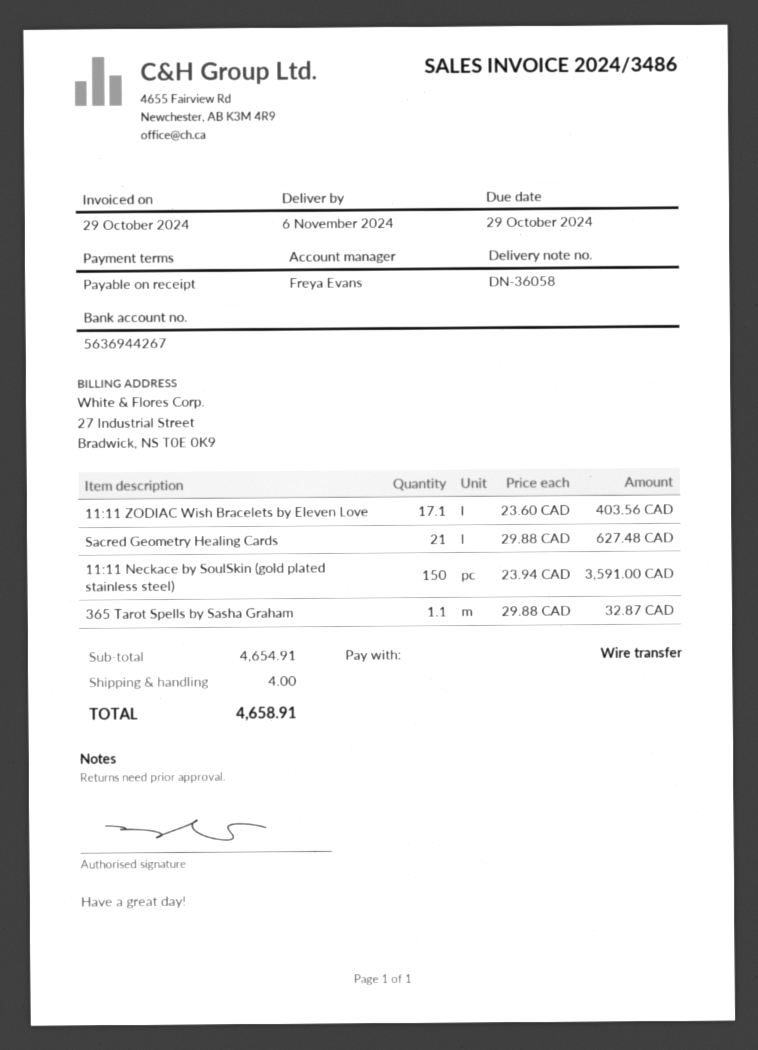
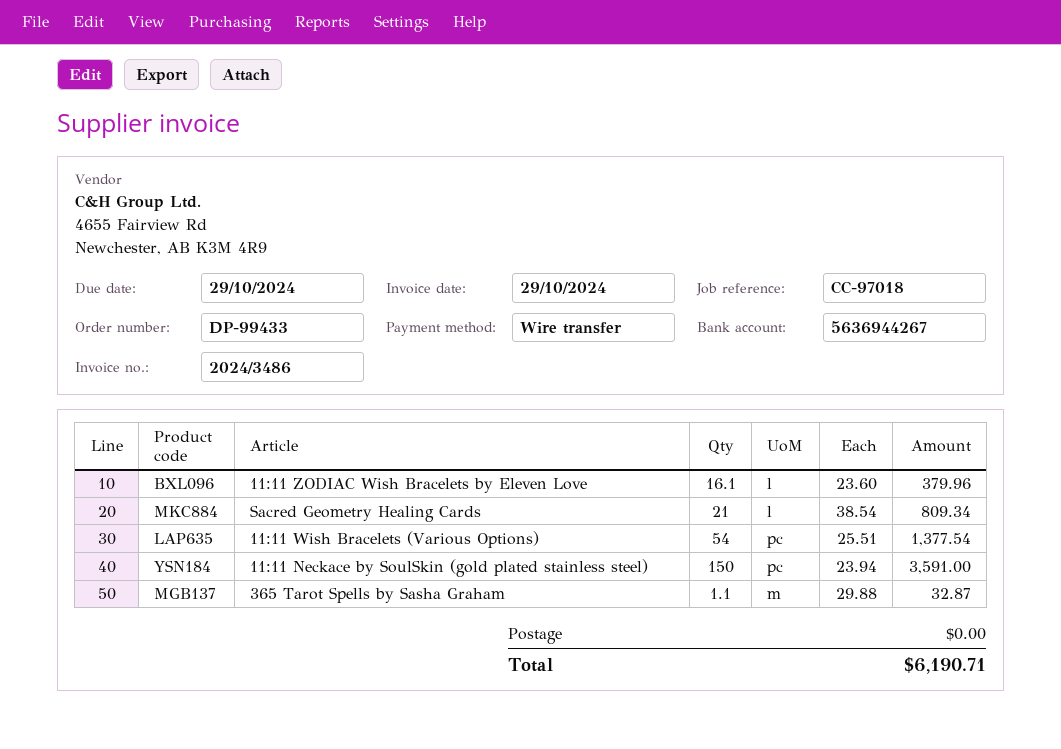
11:11 ZODIAC Wish Bracelets by Eleven Love: 17.1 x 23.60 = 403.56 -> 16.1 x 23.60 = 379.96
Sacred Geometry Healing Cards: 21 x 29.88 = 627.48 -> 21 x 38.54 = 809.34
11:11 Wish Bracelets (Various Options): none -> 54 x 25.51 = 1377.54
shipping: 4.00 -> 0.00
total: 4658.91 -> 6190.71

